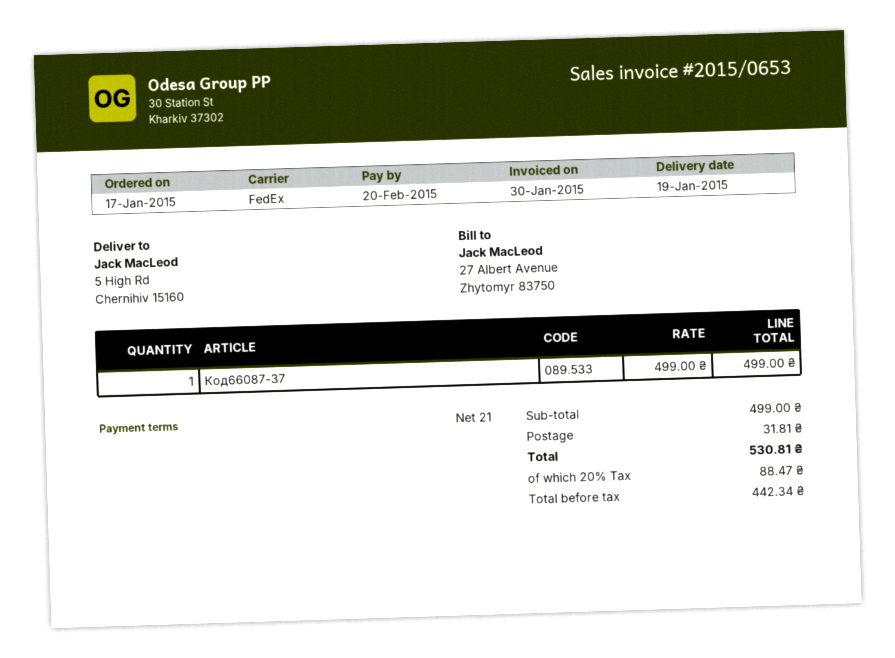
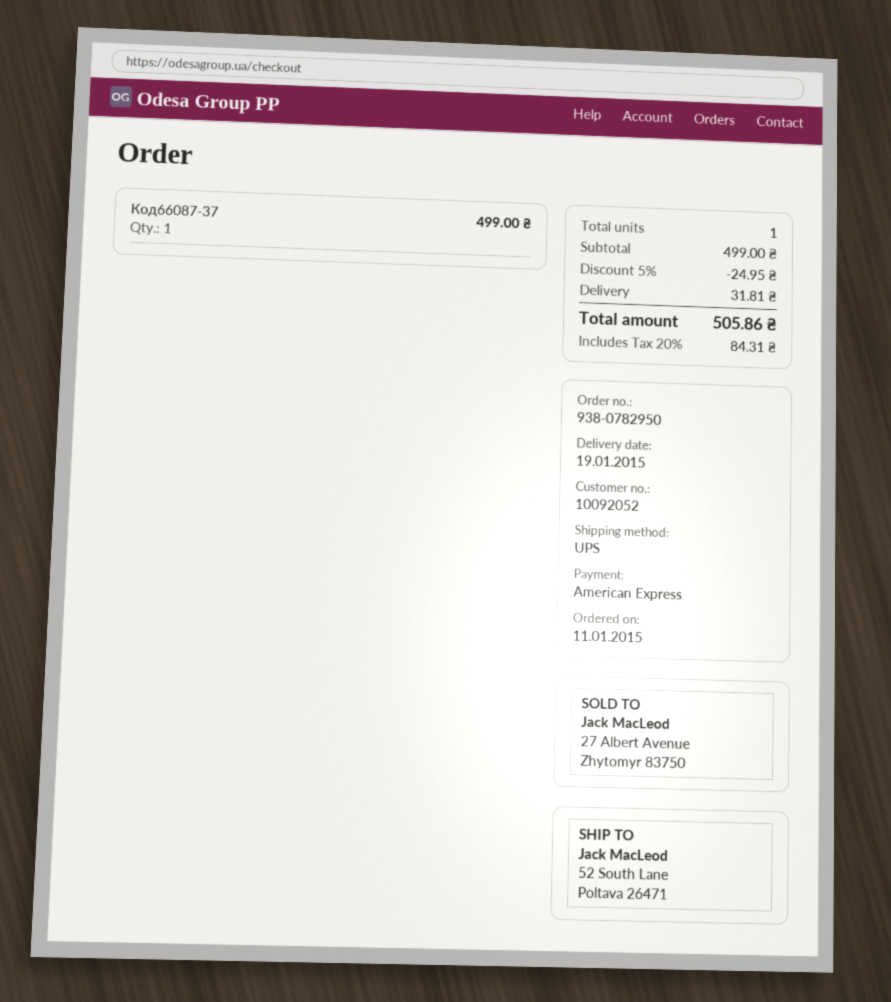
order date: 2015-01-17 -> 2015-01-11
shipping method: FedEx -> UPS
ship to: 5 High Rd, Chernihiv 15160 -> 52 South Lane, Poltava 26471
discount: none -> 5% = 24.95
tax: 20% = 88.47 -> 20% = 84.31
total: 530.81 -> 505.86

